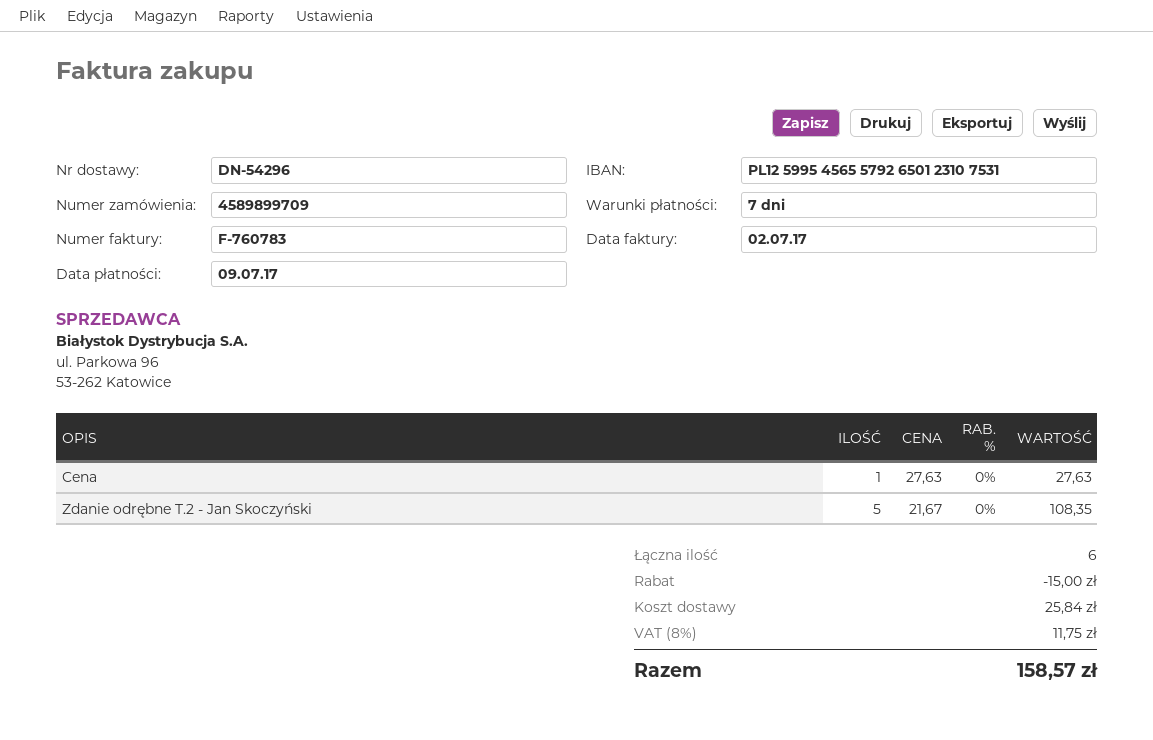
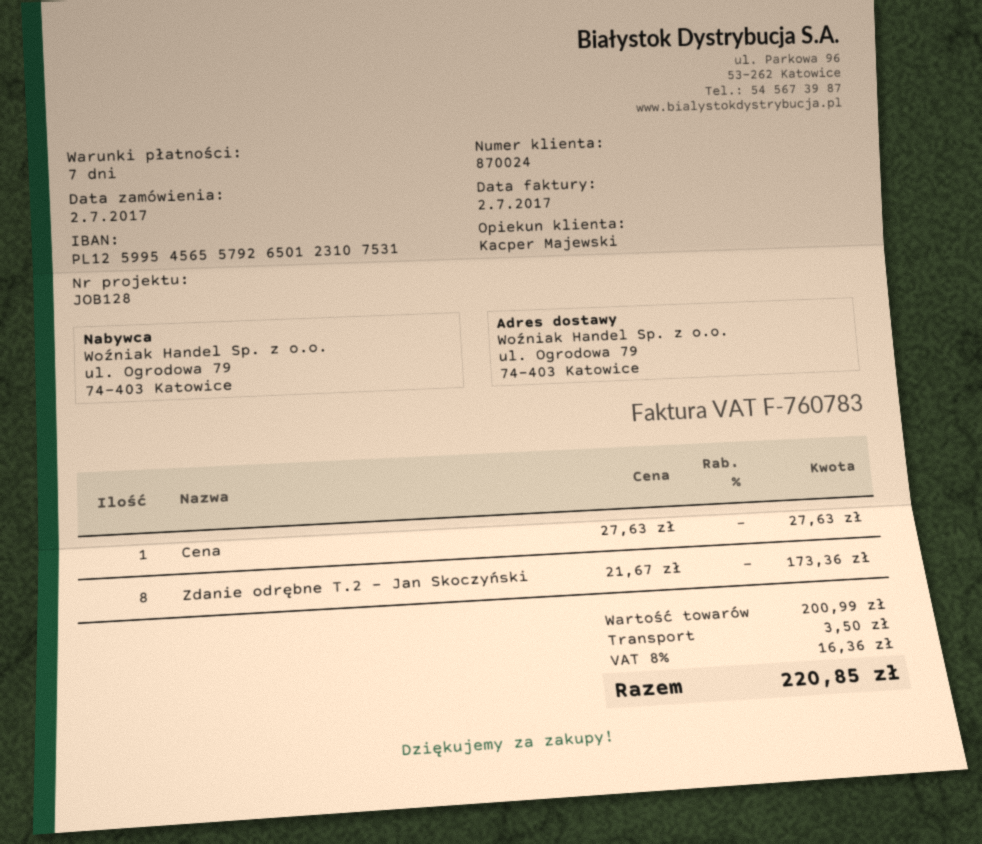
Zdanie odrębne T.2 - Jan Skoczyński: 5 x 21.67 = 108.35 -> 8 x 21.67 = 173.36
discount: 15.00 -> none
shipping: 25.84 -> 3.50
tax: 8% = 11.75 -> 8% = 16.36
total: 158.57 -> 220.85

